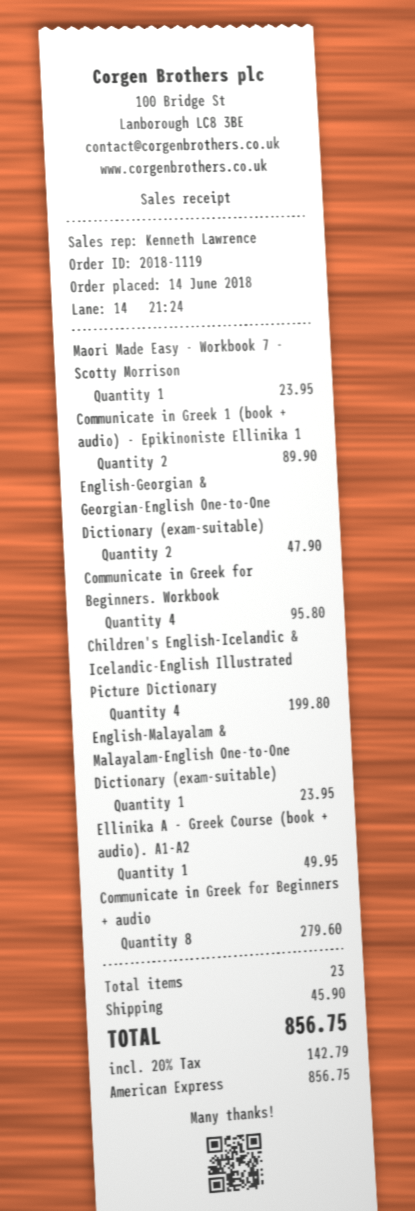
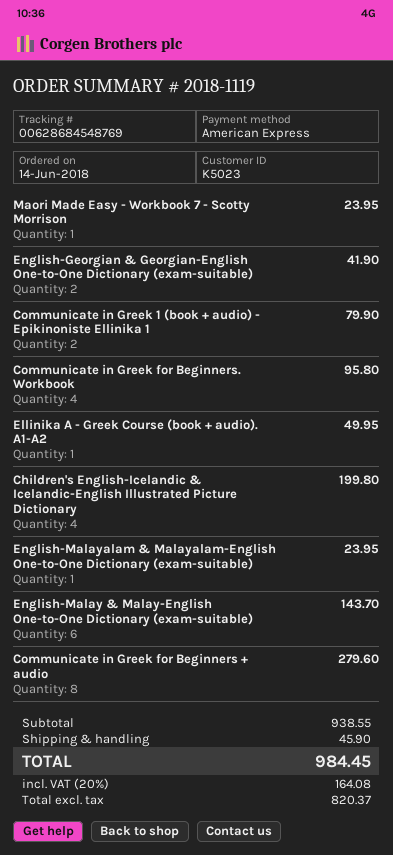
Communicate in Greek 1 (book + audio) - Epikinoniste Ellinika 1: 2 for 89.90 -> 2 for 79.90
English-Georgian & Georgian-English One-to-One Dictionary (exam-suitable): 2 for 47.90 -> 2 for 41.90
English-Malay & Malay-English One-to-One Dictionary (exam-suitable): none -> 6 for 143.70
tax: 20% = 142.79 -> 20% = 164.08
total: 856.75 -> 984.45

